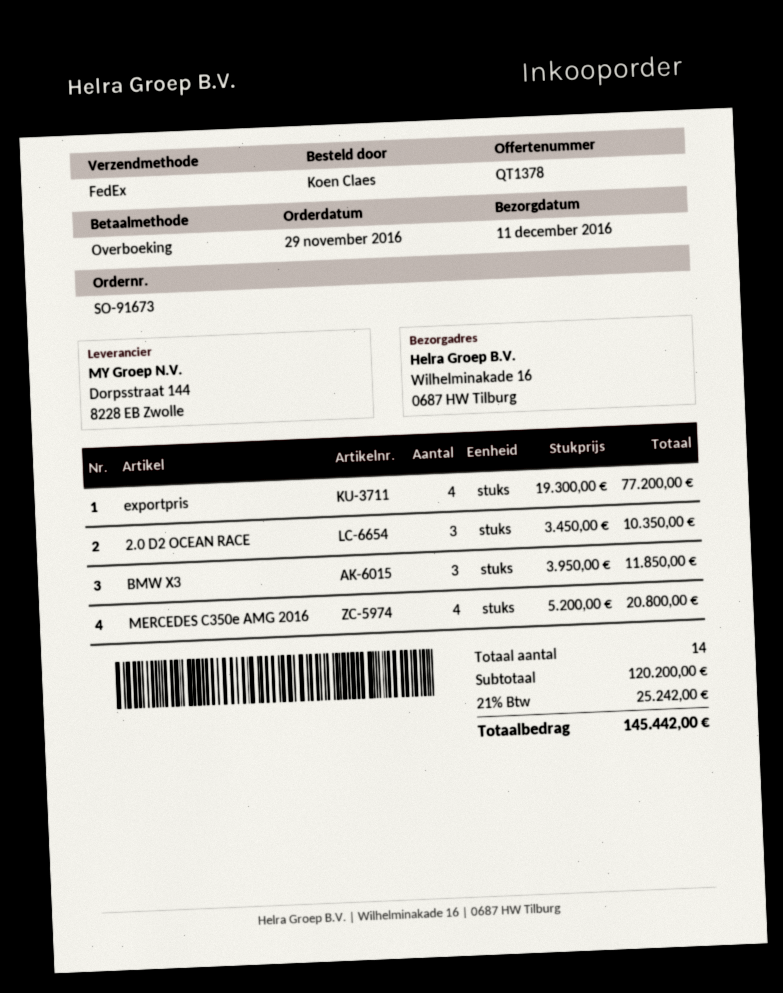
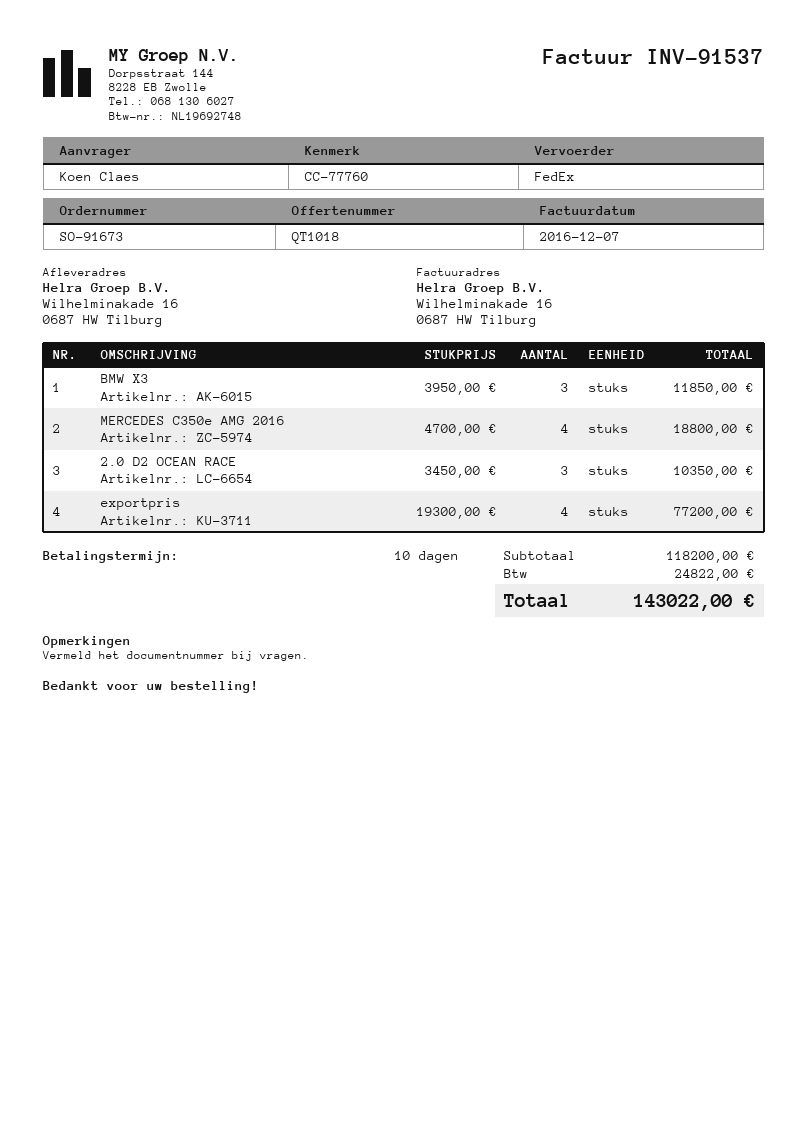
quote number: QT1378 -> QT1018
MERCEDES C350e AMG 2016: 4 x 5200.00 = 20800.00 -> 4 x 4700.00 = 18800.00
subtotal: 120200.00 -> 118200.00
tax: 25242.00 -> 24822.00
total: 145442.00 -> 143022.00

